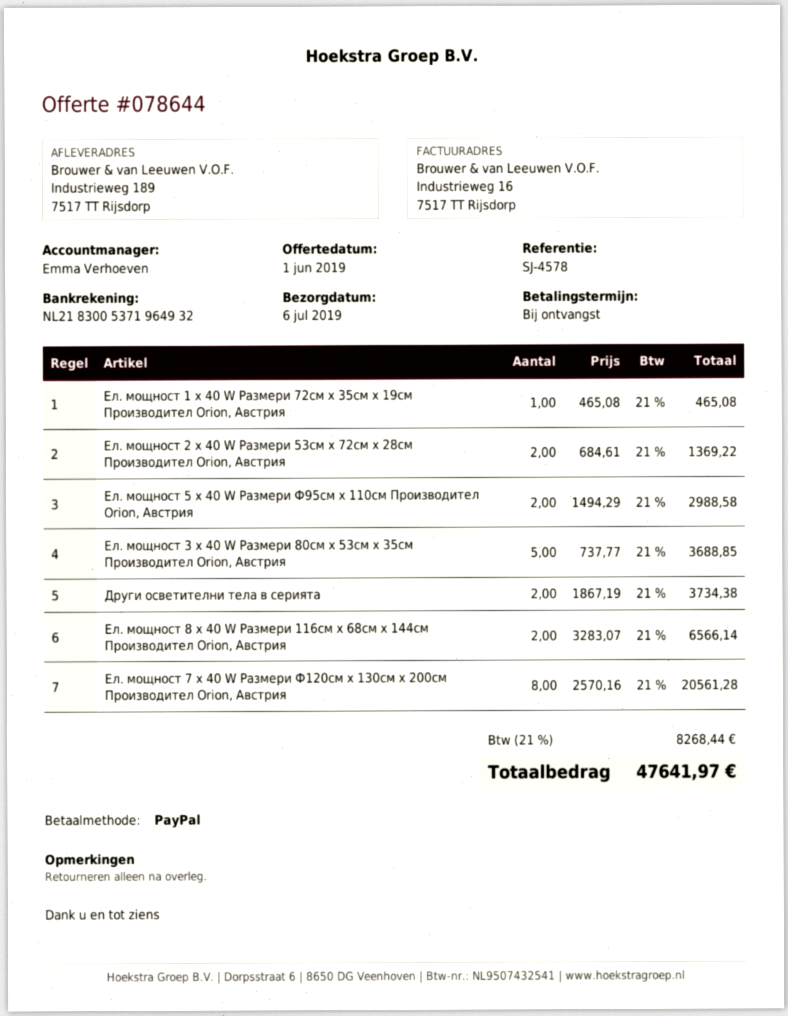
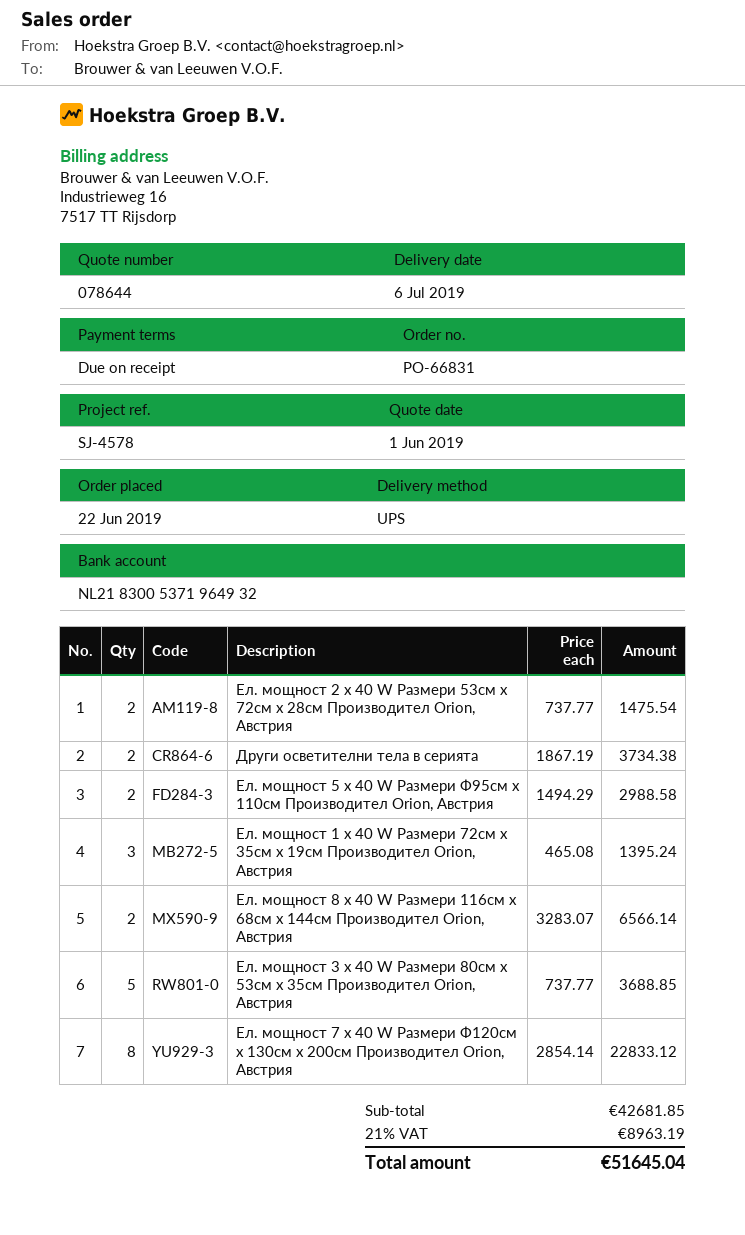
Ел. мощност 1 х 40 W Размери 72см x 35см x 19см Производител Orion, Австрия: 1 x 465.08 = 465.08 -> 3 x 465.08 = 1395.24
Ел. мощност 2 х 40 W Размери 53см x 72см x 28см Производител Orion, Австрия: 2 x 684.61 = 1369.22 -> 2 x 737.77 = 1475.54
Ел. мощност 7 х 40 W Размери Ф120см x 130см x 200см Производител Orion, Австрия: 8 x 2570.16 = 20561.28 -> 8 x 2854.14 = 22833.12
tax: 21% = 8268.44 -> 21% = 8963.19
total: 47641.97 -> 51645.04

